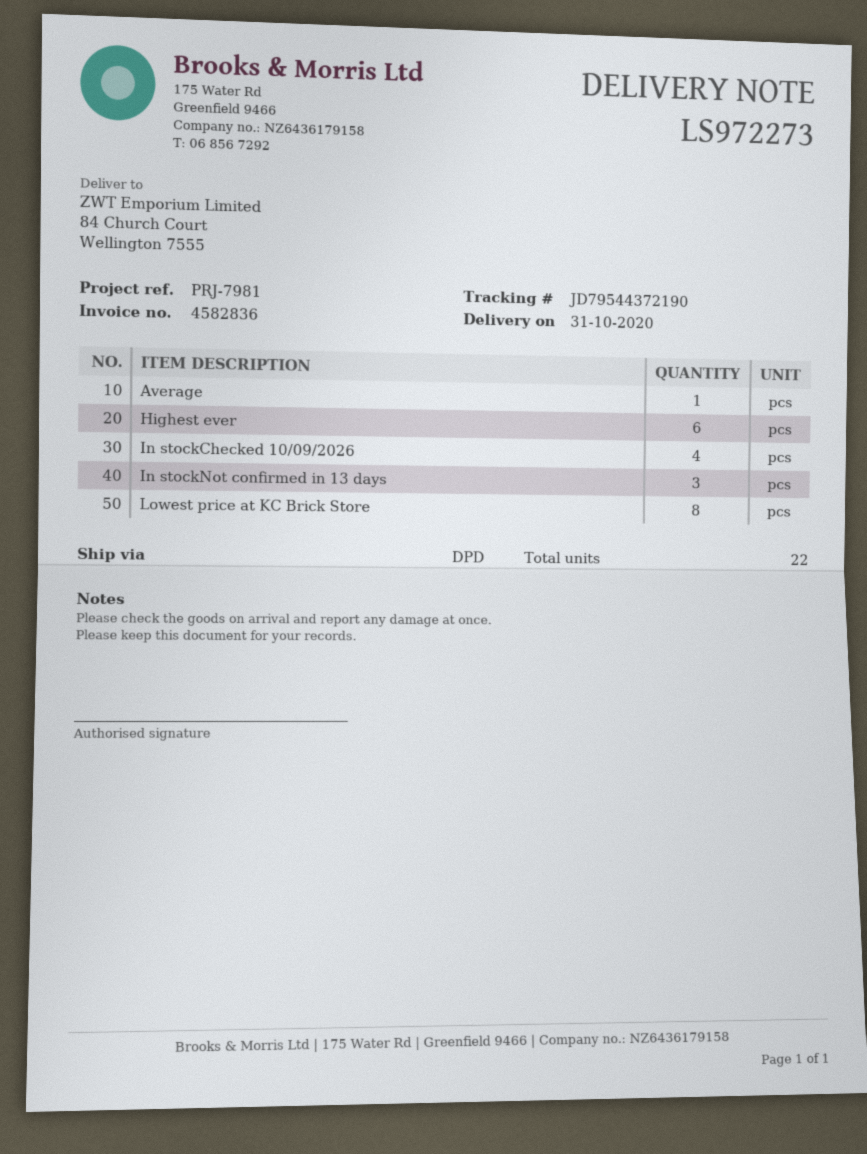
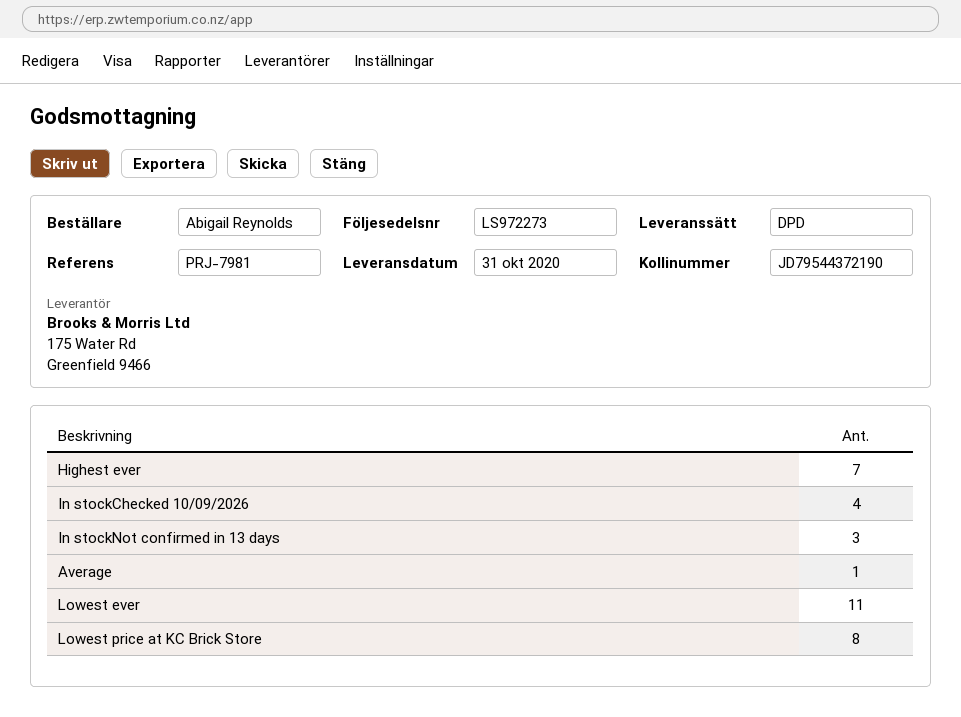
Highest ever: 6 -> 7
Lowest ever: none -> 11

